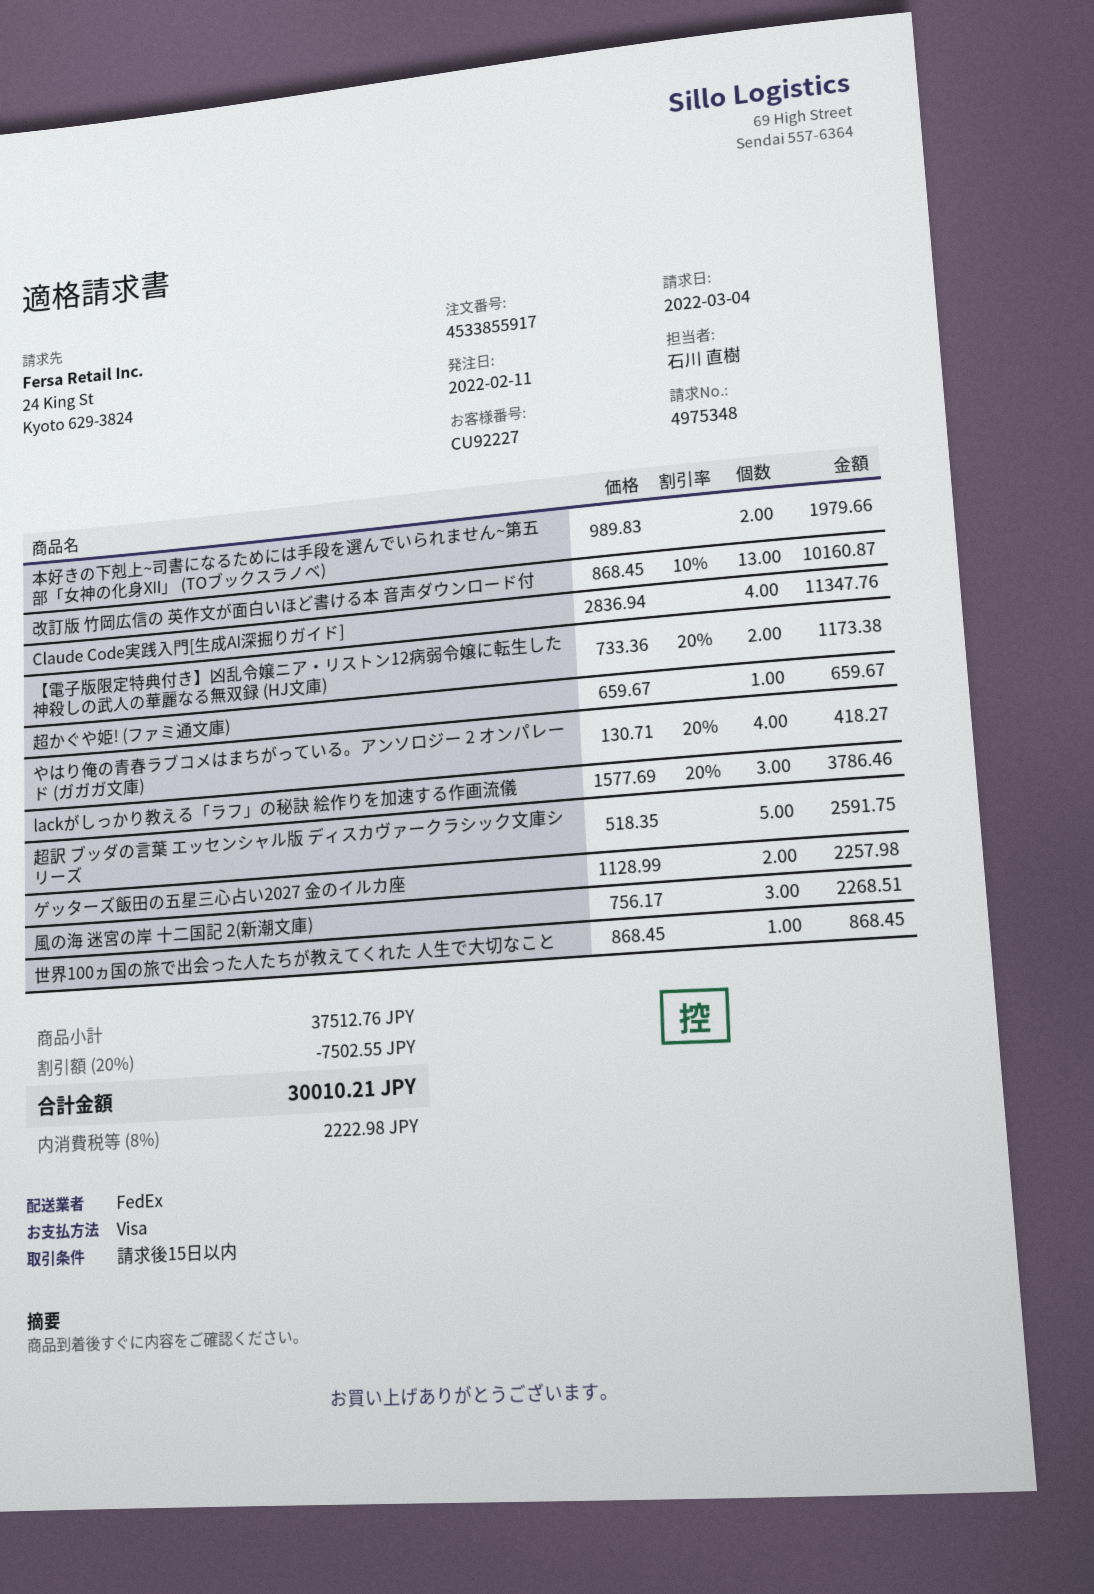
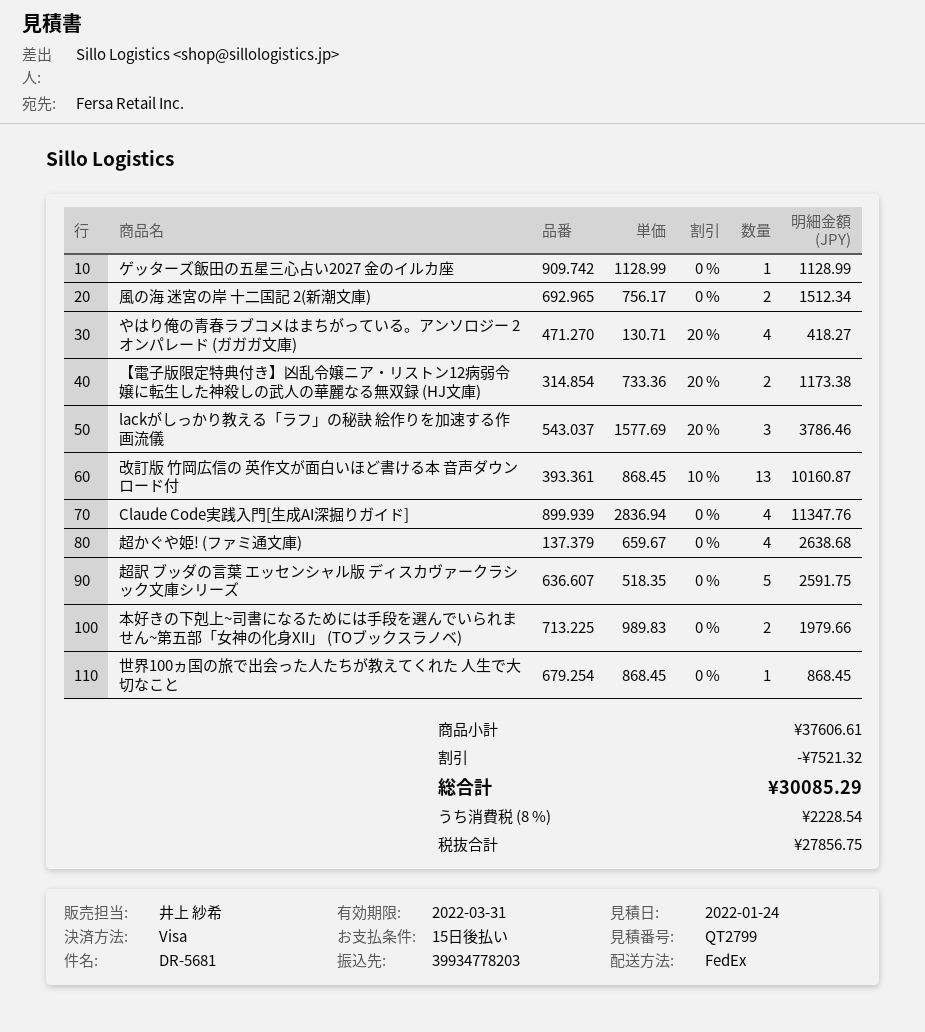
sales rep: 石川 直樹 -> 井上 紗希
超かぐや姫! (ファミ通文庫): 1 x 659.67 = 659.67 -> 4 x 659.67 = 2638.68
ゲッターズ飯田の五星三心占い2027 金のイルカ座: 2 x 1128.99 = 2257.98 -> 1 x 1128.99 = 1128.99
風の海 迷宮の岸 十二国記 2(新潮文庫): 3 x 756.17 = 2268.51 -> 2 x 756.17 = 1512.34
subtotal: 37512.76 -> 37606.61
discount: 7502.55 -> 7521.32
tax: 8% = 2222.98 -> 8% = 2228.54
total: 30010.21 -> 30085.29

